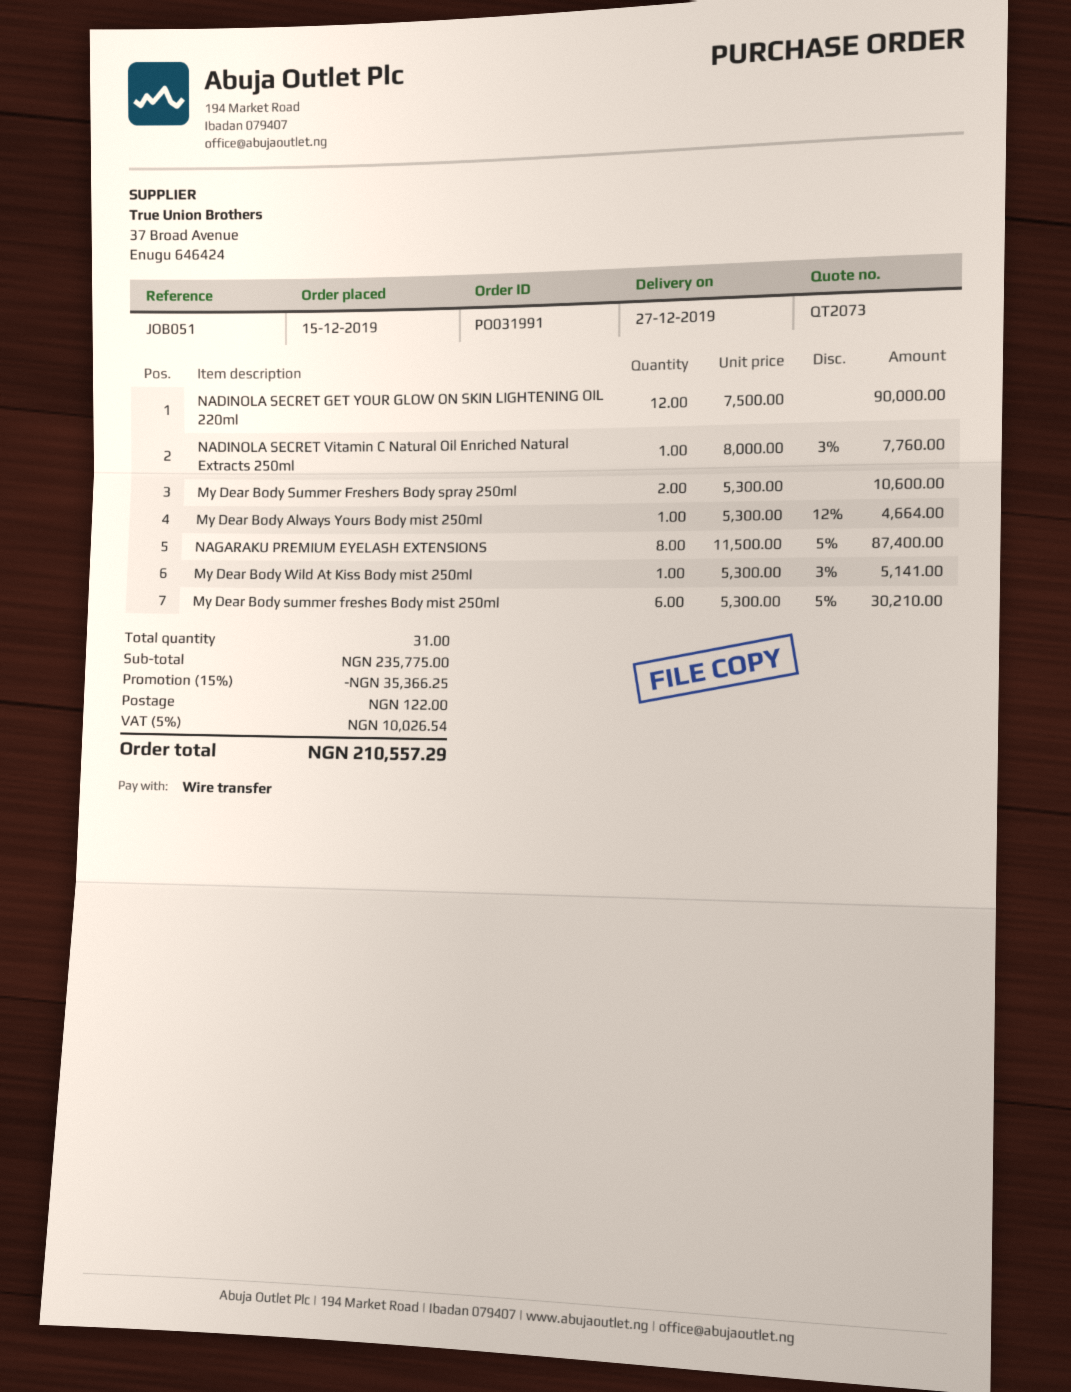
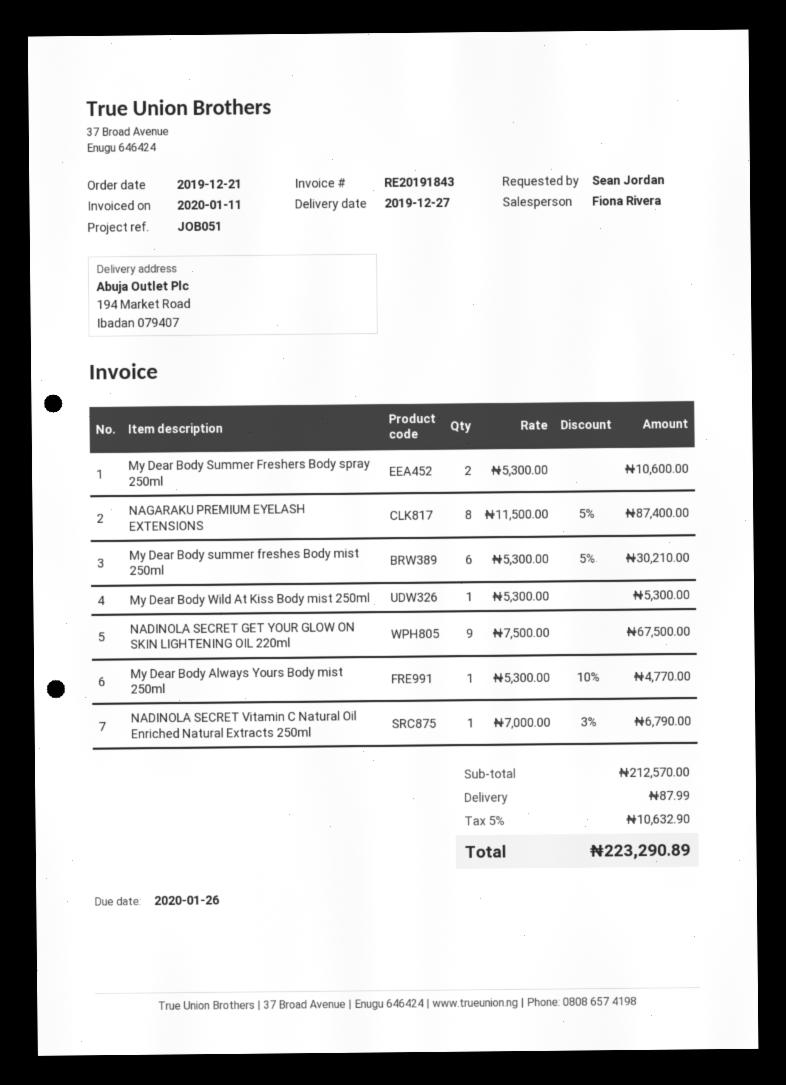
order date: 2019-12-15 -> 2019-12-21
NADINOLA SECRET GET YOUR GLOW ON SKIN LIGHTENING OIL 220ml: 12 x 7500.00 = 90000.00 -> 9 x 7500.00 = 67500.00
NADINOLA SECRET Vitamin C Natural Oil Enriched Natural Extracts 250ml: 1 x 8000.00 - 3% = 7760.00 -> 1 x 7000.00 - 3% = 6790.00
My Dear Body Always Yours Body mist 250ml: 1 x 5300.00 - 12% = 4664.00 -> 1 x 5300.00 - 10% = 4770.00
My Dear Body Wild At Kiss Body mist 250ml: 1 x 5300.00 - 3% = 5141.00 -> 1 x 5300.00 = 5300.00
subtotal: 235775.00 -> 212570.00
discount: 15% = 35366.25 -> none
shipping: 122.00 -> 87.99
tax: 5% = 10026.54 -> 5% = 10632.90
total: 210557.29 -> 223290.89

